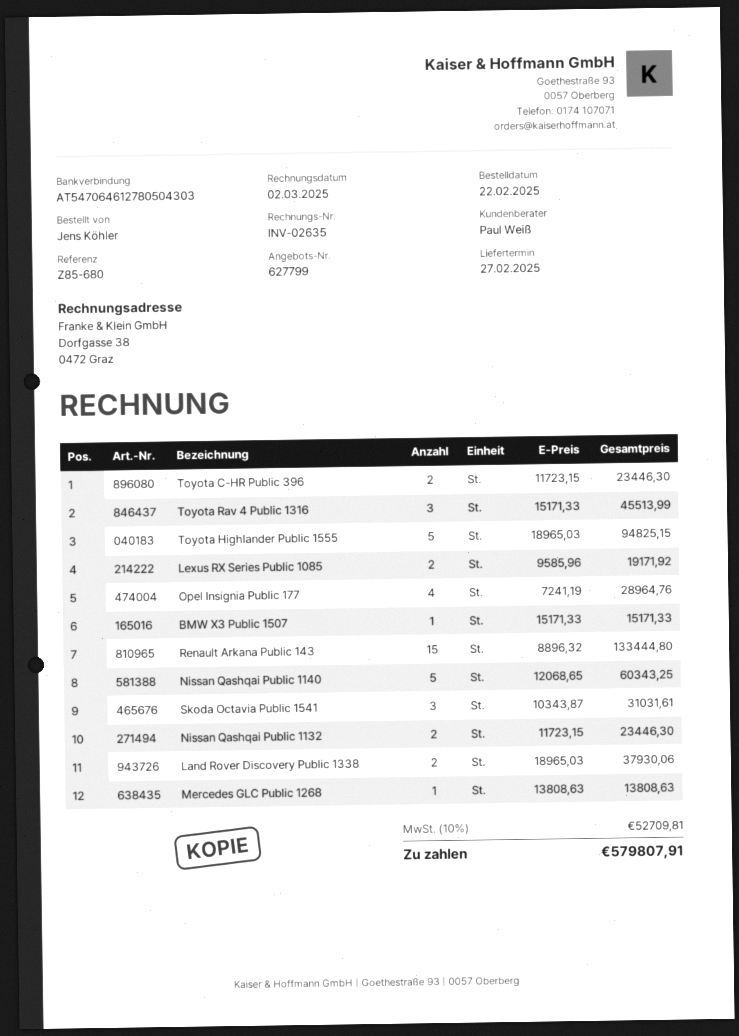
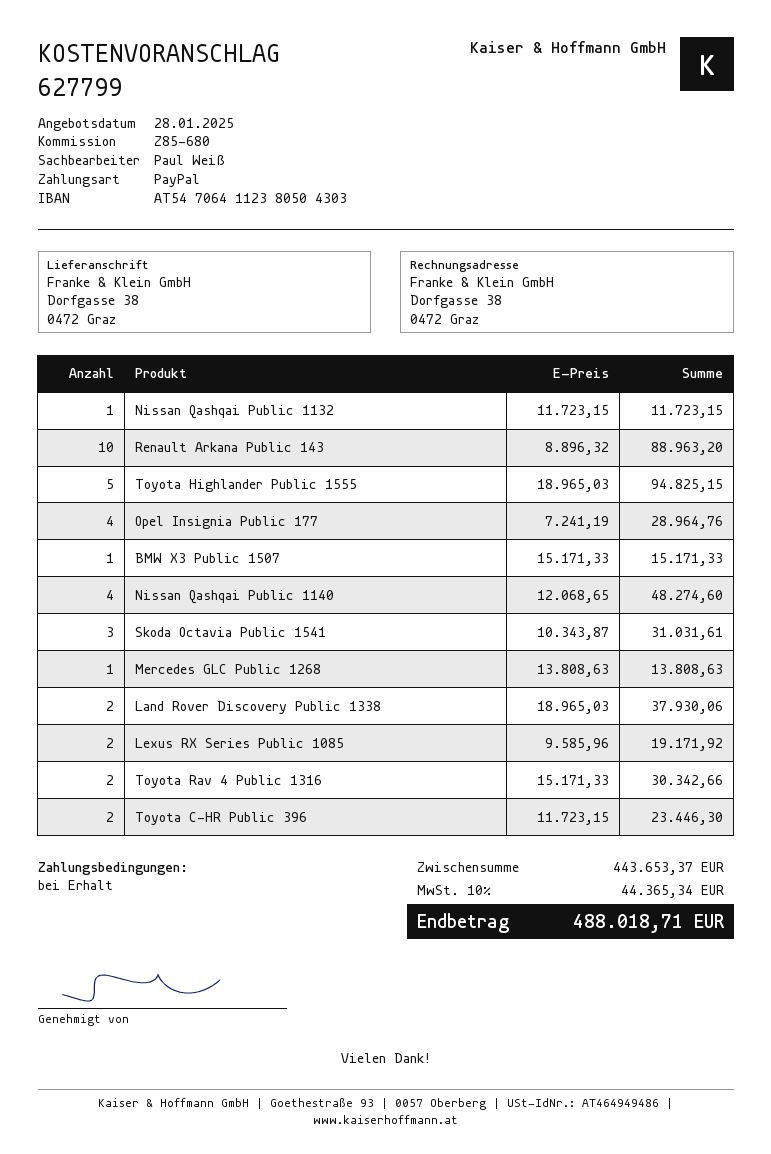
bank account: AT547064612780504303 -> AT547064112380504303
Toyota Rav 4 Public 1316: 3 x 15171.33 = 45513.99 -> 2 x 15171.33 = 30342.66
Renault Arkana Public 143: 15 x 8896.32 = 133444.80 -> 10 x 8896.32 = 88963.20
Nissan Qashqai Public 1140: 5 x 12068.65 = 60343.25 -> 4 x 12068.65 = 48274.60
Nissan Qashqai Public 1132: 2 x 11723.15 = 23446.30 -> 1 x 11723.15 = 11723.15
tax: 10% = 52709.81 -> 10% = 44365.34
total: 579807.91 -> 488018.71

